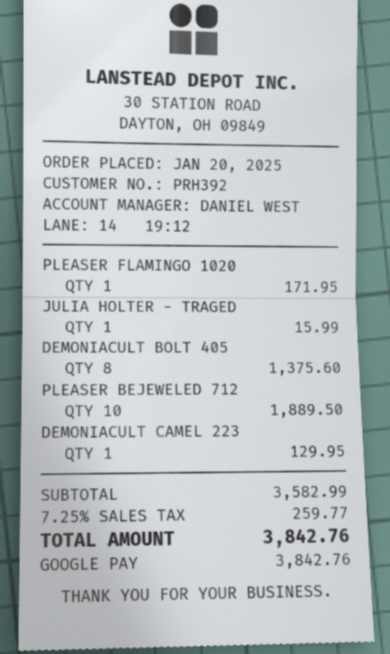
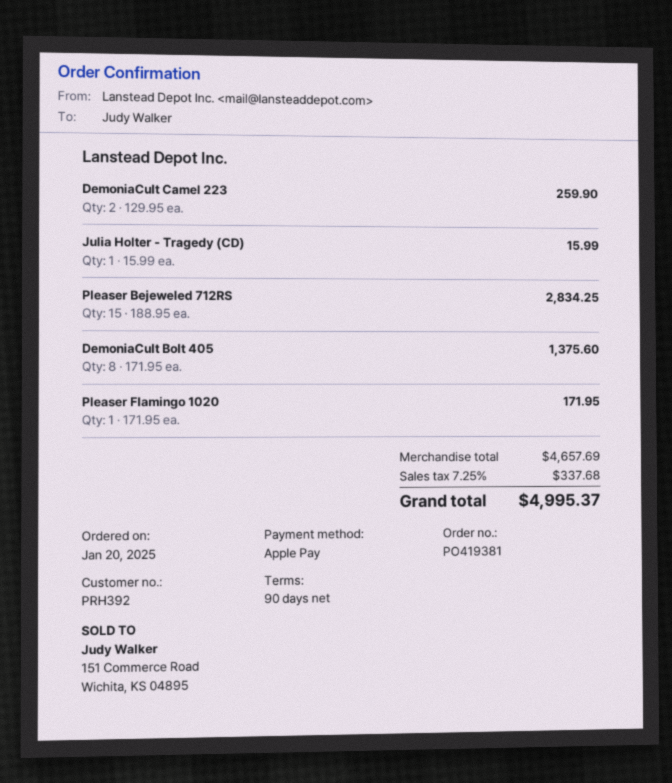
payment method: Google Pay -> Apple Pay
PLEASER BEJEWELED 712: 10 for 1889.50 -> 15 for 2834.25
DEMONIACULT CAMEL 223: 1 for 129.95 -> 2 for 259.90
subtotal: 3582.99 -> 4657.69
tax: 7.25% = 259.77 -> 7.25% = 337.68
total: 3842.76 -> 4995.37

